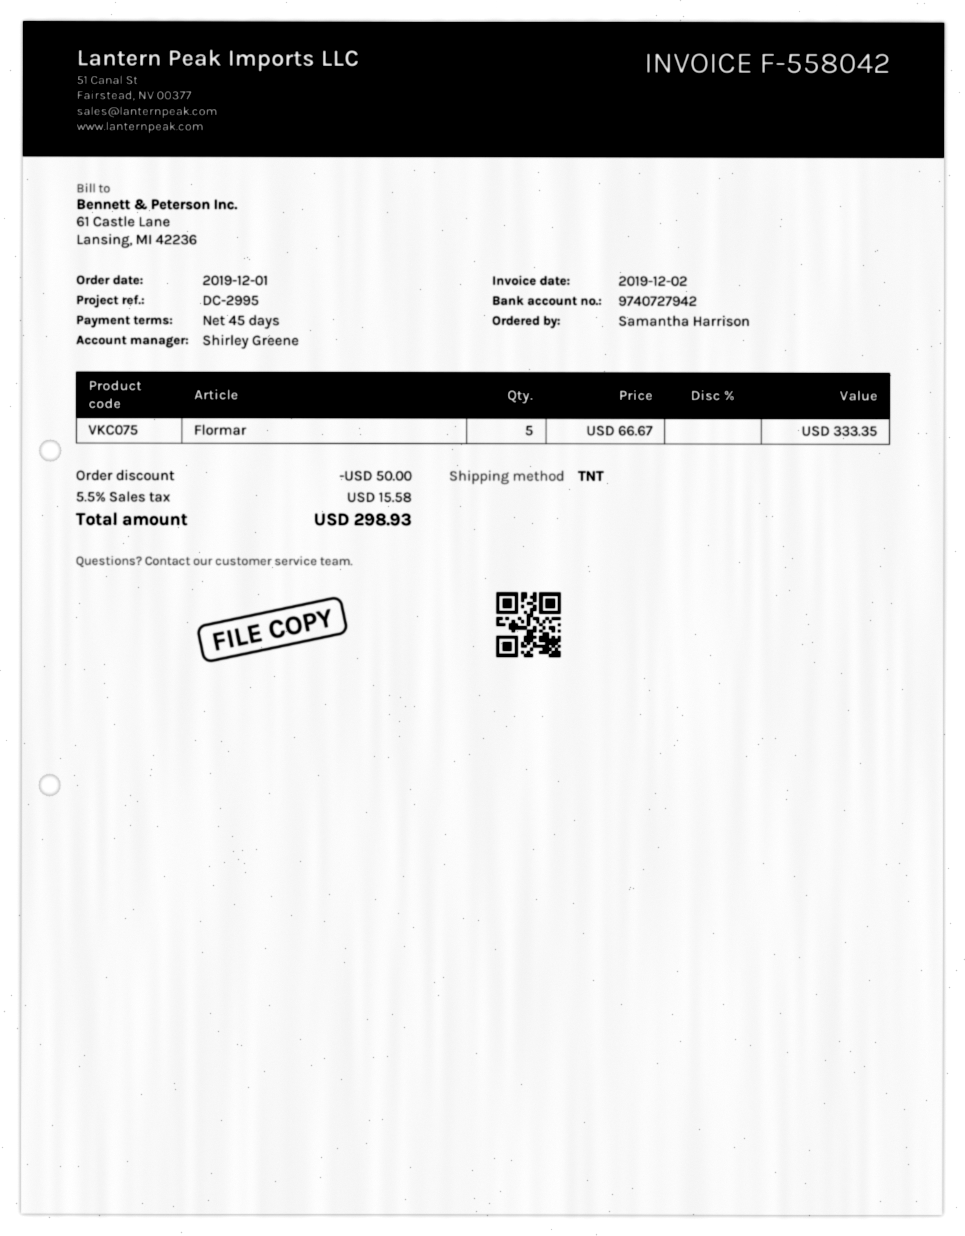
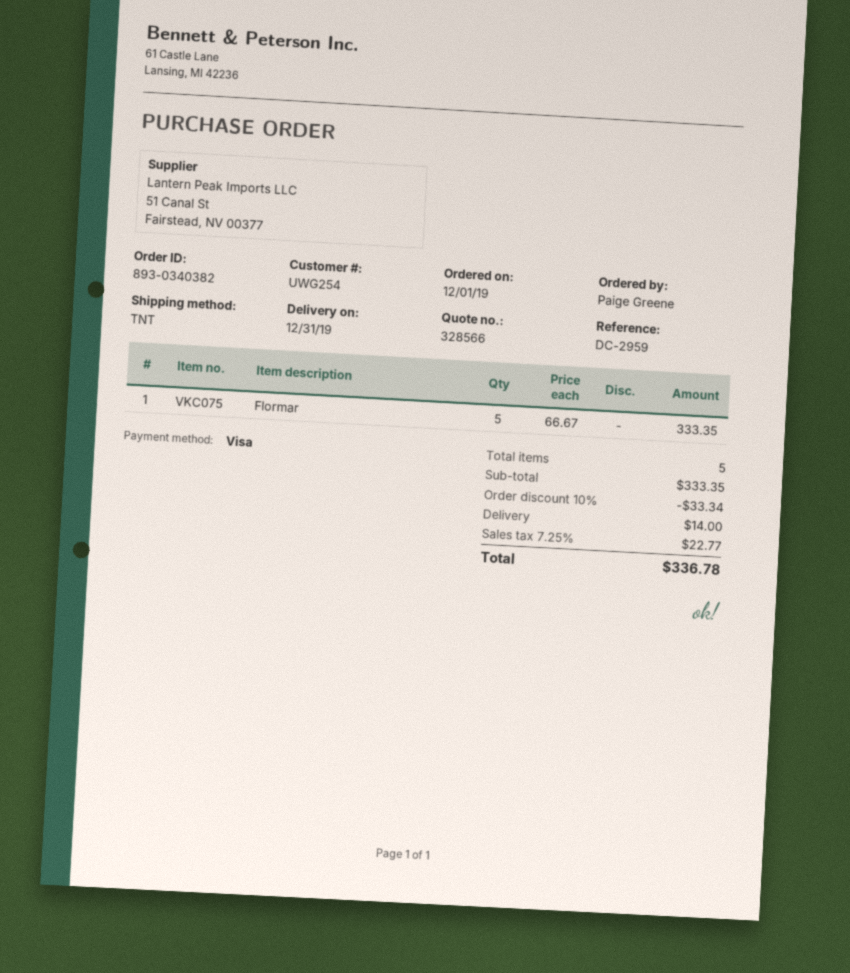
reference: DC-2995 -> DC-2959
ordered by: Samantha Harrison -> Paige Greene
discount: 50.00 -> 33.34
shipping: none -> 14.00
tax: 5.5% = 15.58 -> 7.25% = 22.77
total: 298.93 -> 336.78

